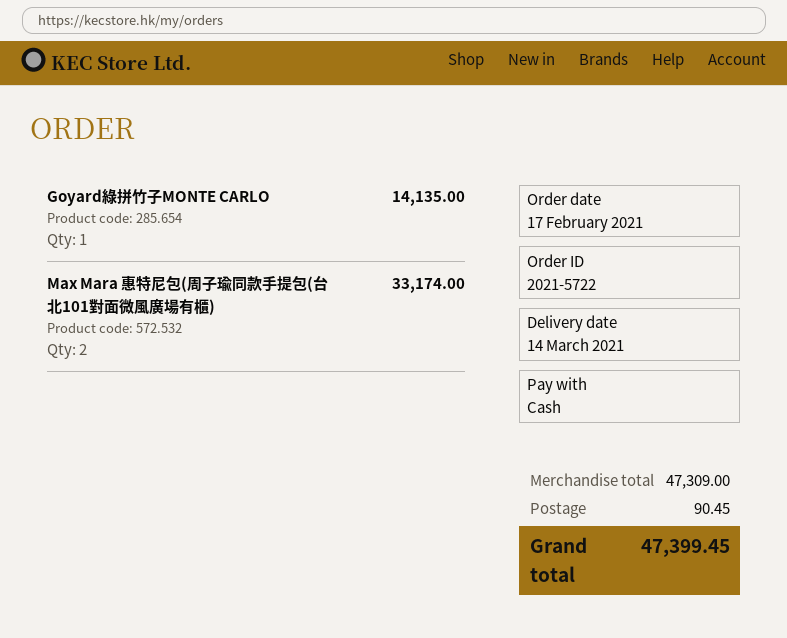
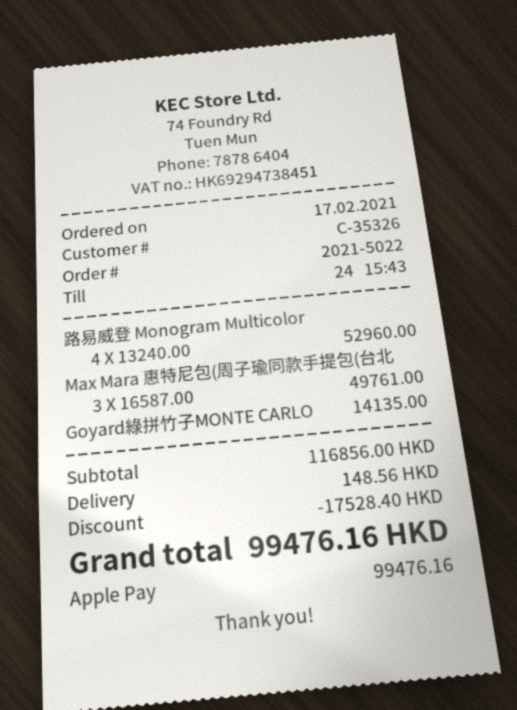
order number: 2021-5722 -> 2021-5022
payment method: cash -> Apple Pay
Max Mara 惠特尼包(周子瑜同款手提包(台北101對面微風廣場有櫃): 2 for 33174.00 -> 3 for 49761.00
路易威登 Monogram Multicolor: none -> 4 for 52960.00
subtotal: 47309.00 -> 116856.00
discount: none -> 17528.40
shipping: 90.45 -> 148.56
total: 47399.45 -> 99476.16

